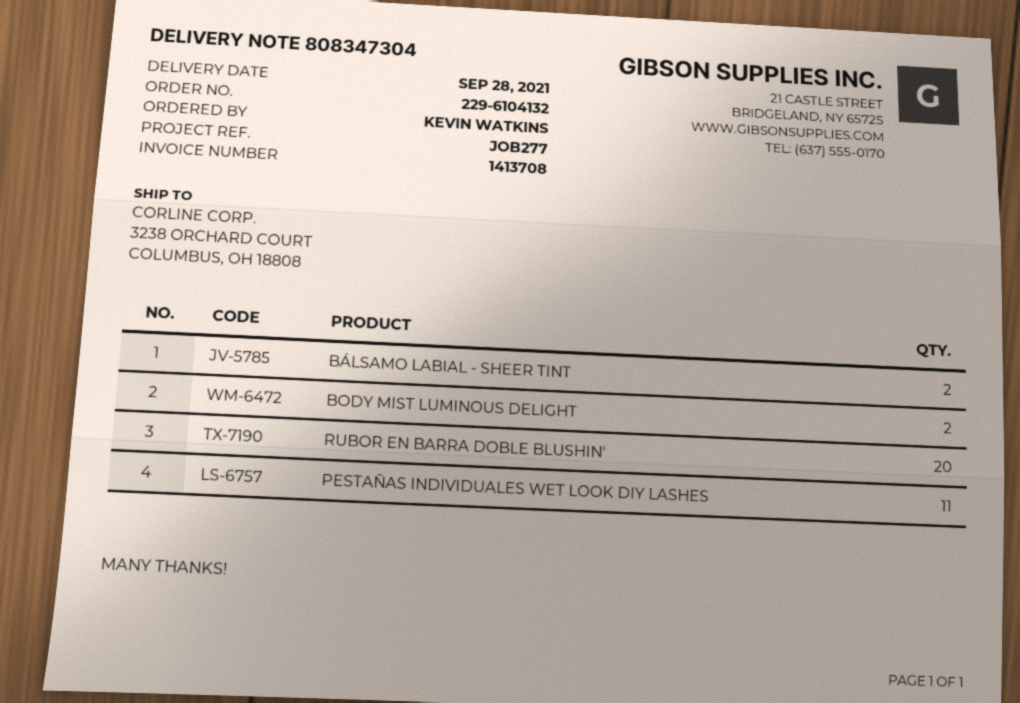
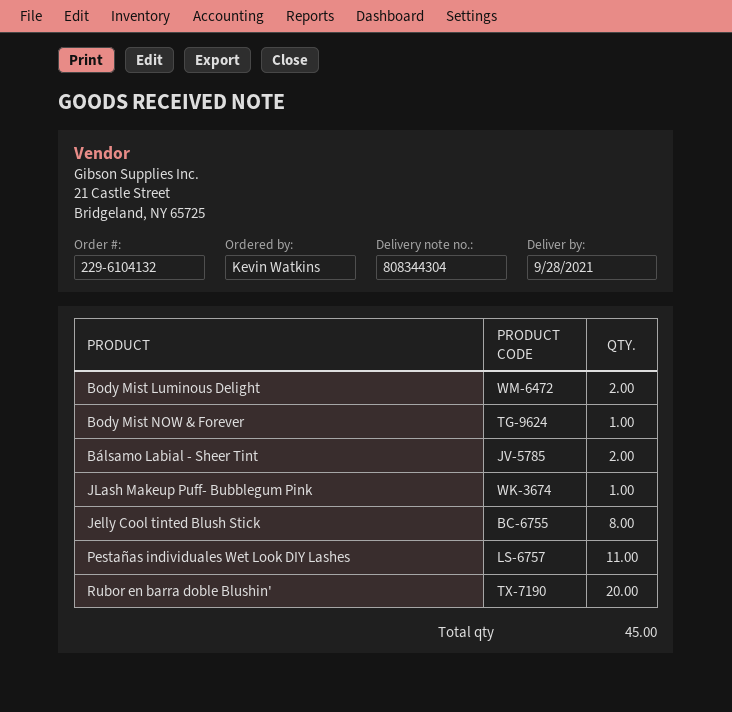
delivery note number: 808347304 -> 808344304
Body Mist NOW & Forever: none -> 1
JLash Makeup Puff- Bubblegum Pink: none -> 1
Jelly Cool tinted Blush Stick: none -> 8

